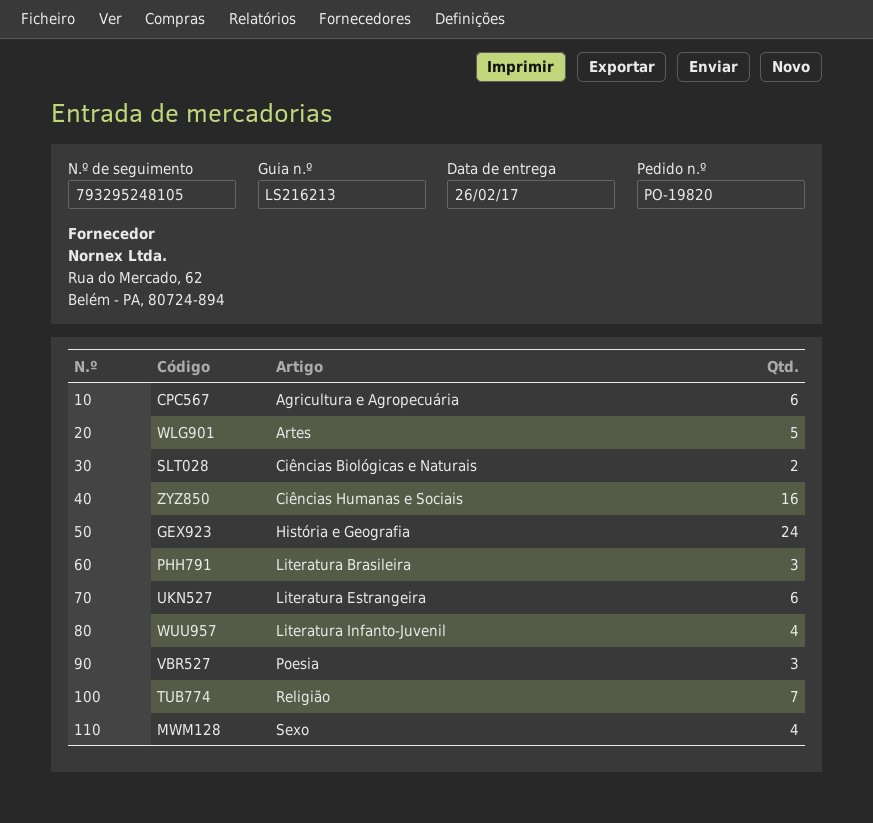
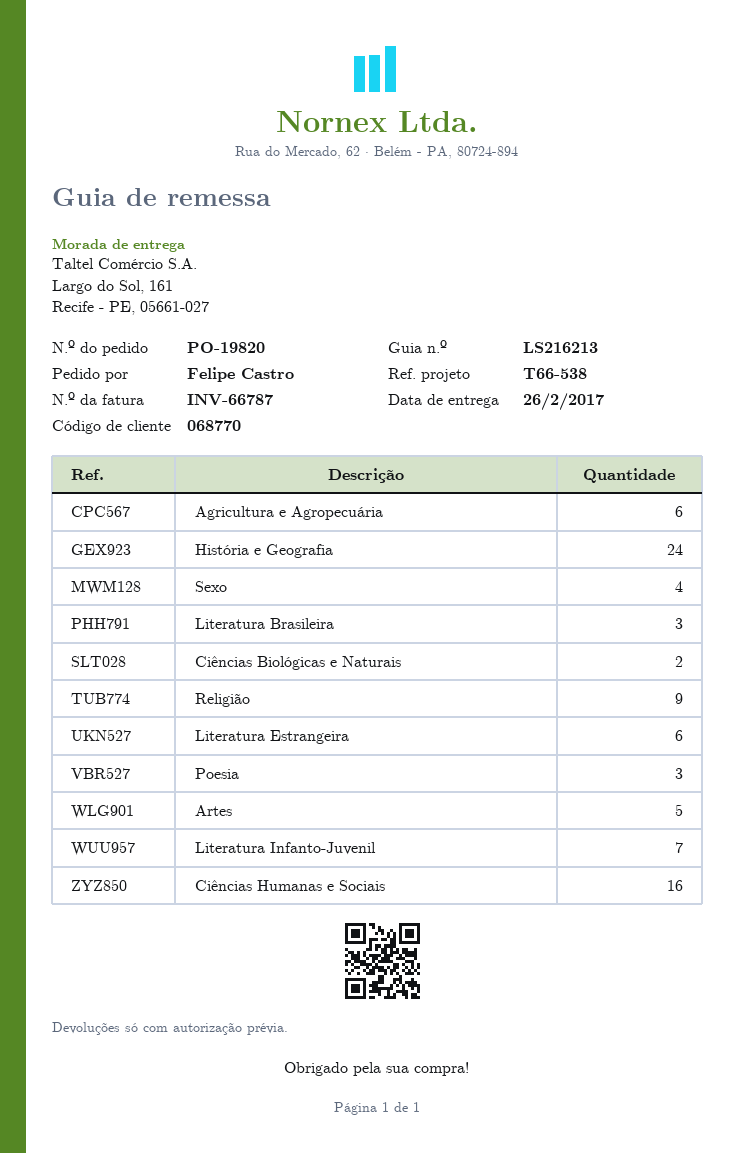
Literatura Infanto-Juvenil: 4 -> 7
Religião: 7 -> 9

